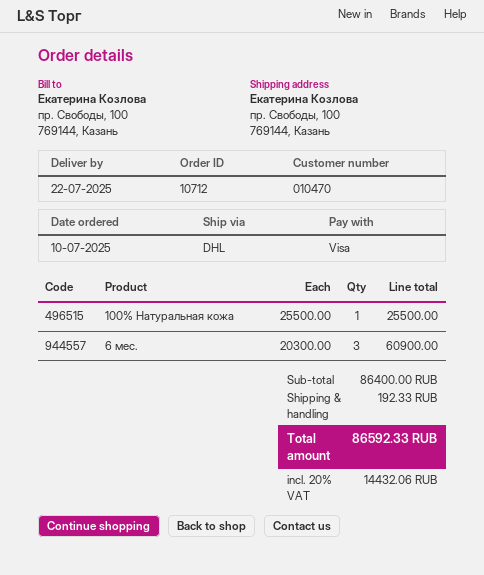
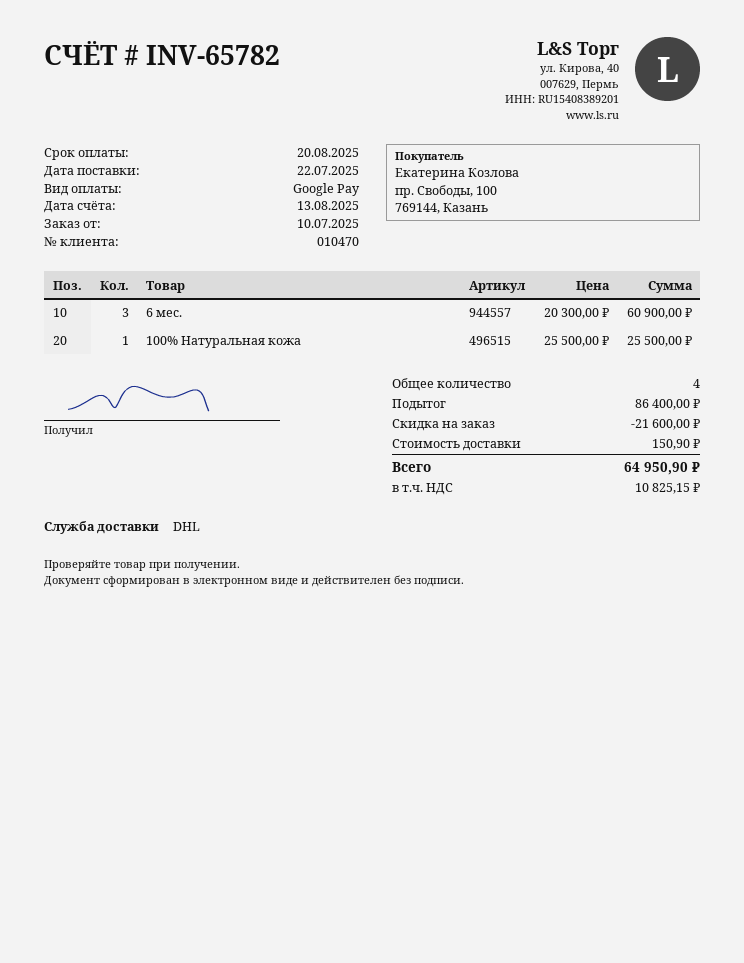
payment method: Visa -> Google Pay
discount: none -> 21600.00
shipping: 192.33 -> 150.90
tax: 14432.06 -> 10825.15
total: 86592.33 -> 64950.90

